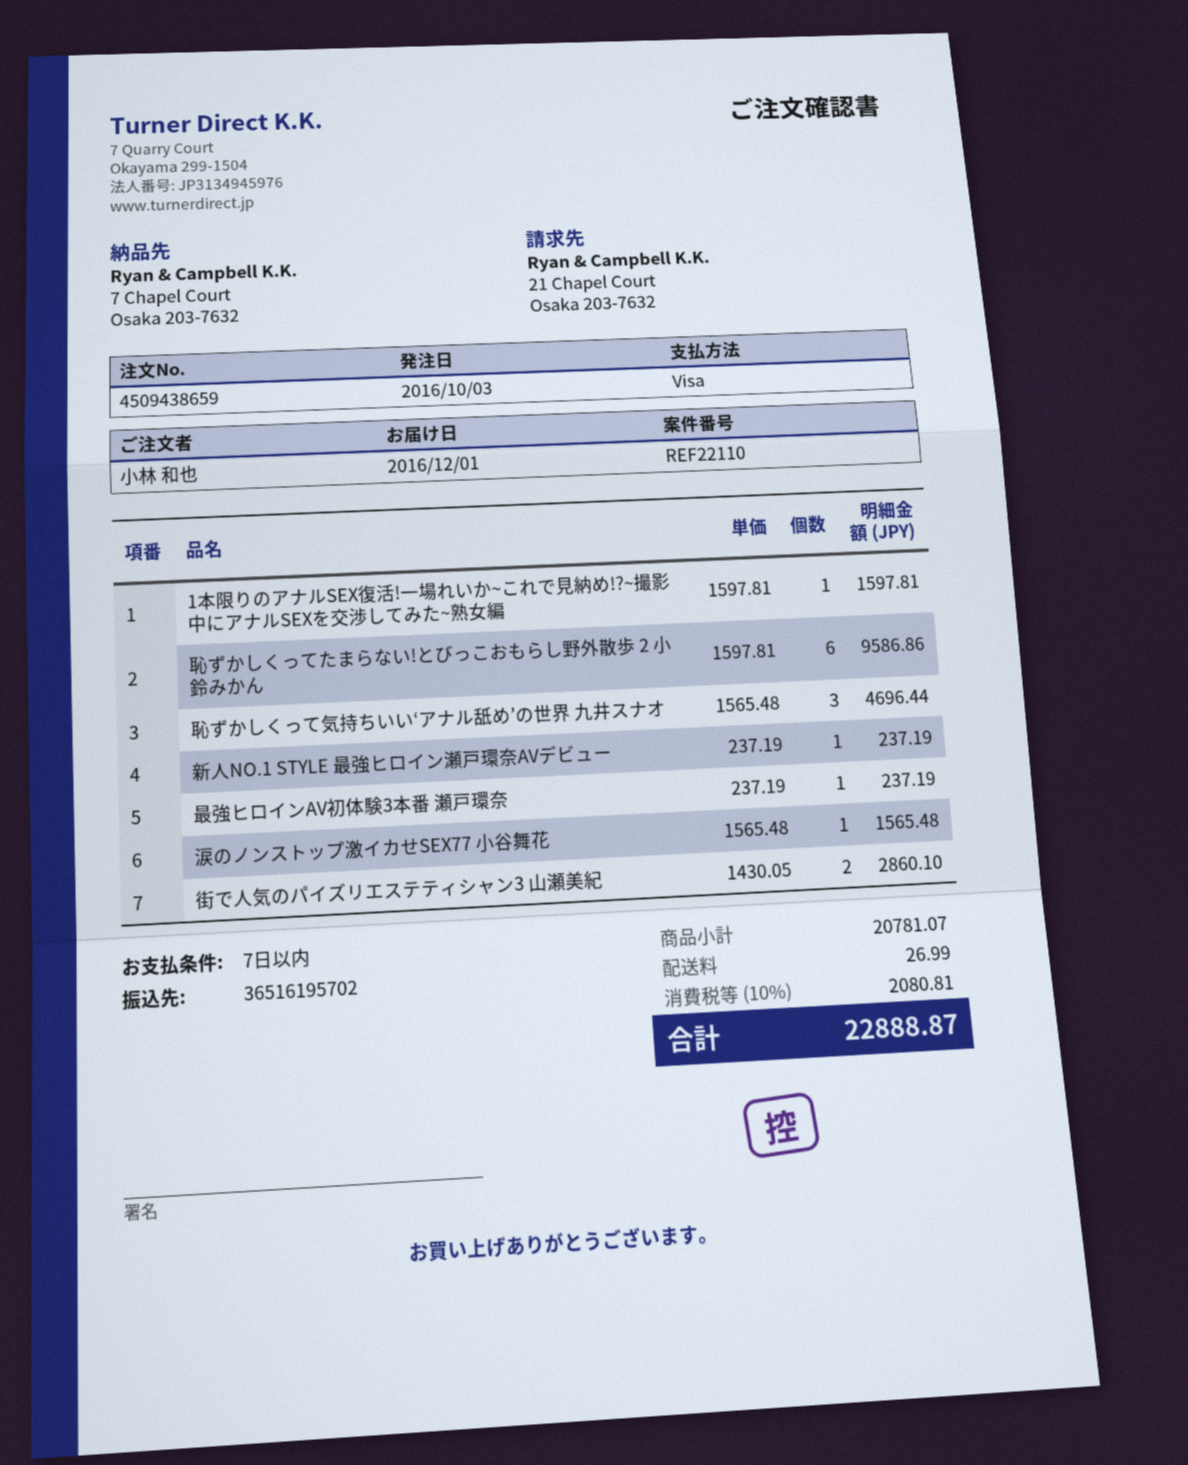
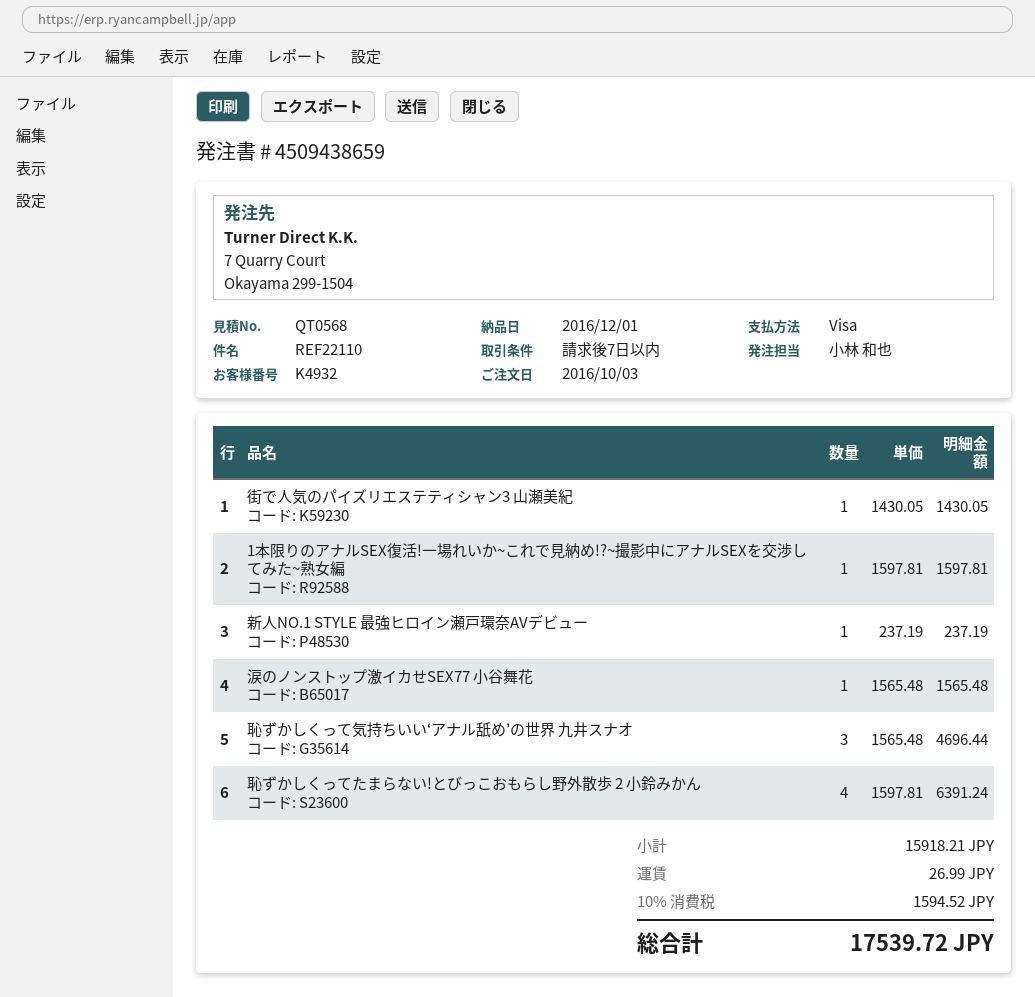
恥ずかしくってたまらない!とびっこおもらし野外散歩 2 小鈴みかん: 6 x 1597.81 = 9586.86 -> 4 x 1597.81 = 6391.24
最強ヒロインAV初体験3本番 瀬戸環奈: 1 x 237.19 = 237.19 -> none
街で人気のパイズリエステティシャン3 山瀬美紀: 2 x 1430.05 = 2860.10 -> 1 x 1430.05 = 1430.05
subtotal: 20781.07 -> 15918.21
tax: 10% = 2080.81 -> 10% = 1594.52
total: 22888.87 -> 17539.72

